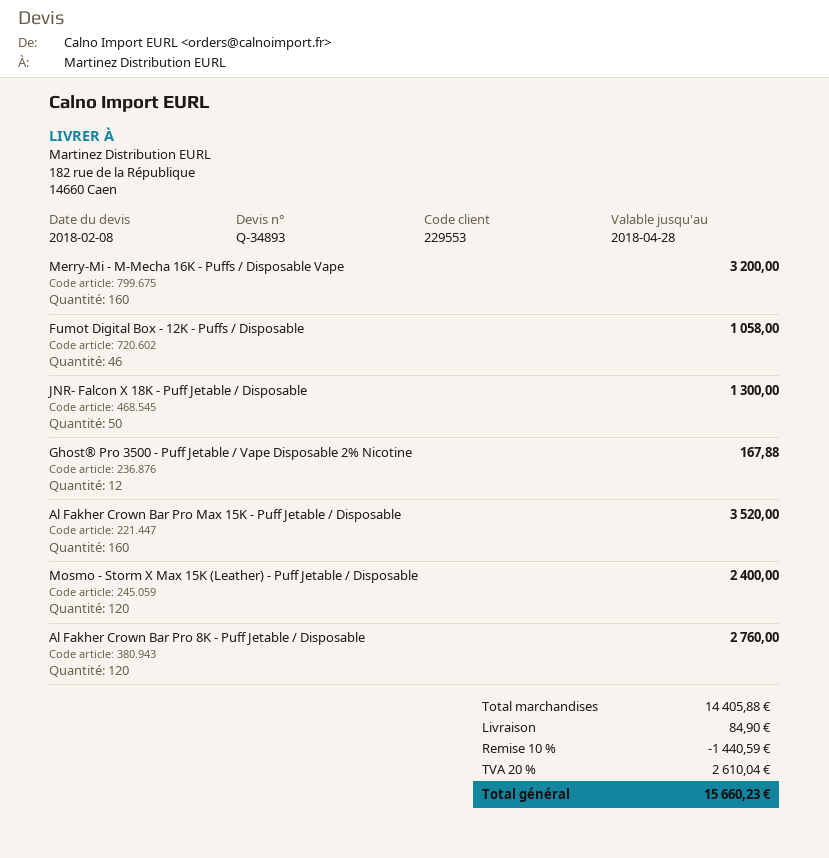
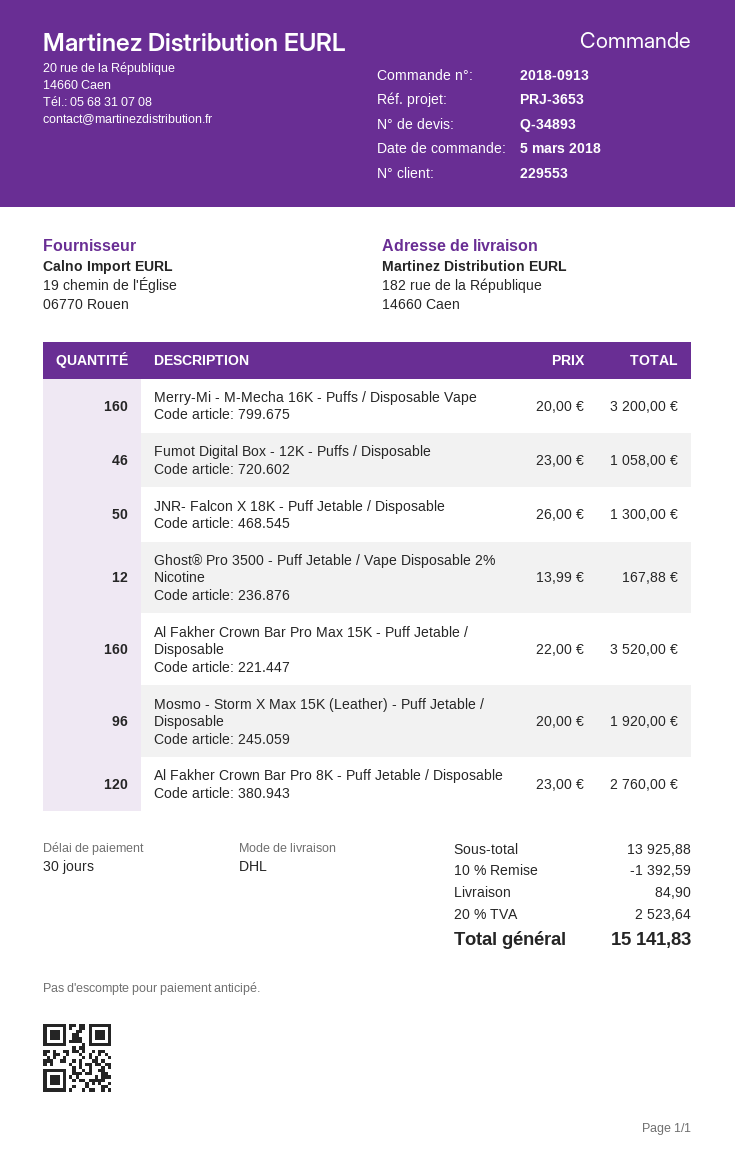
Mosmo - Storm X Max 15K (Leather) - Puff Jetable / Disposable: 120 for 2400.00 -> 96 for 1920.00
subtotal: 14405.88 -> 13925.88
discount: 10% = 1440.59 -> 10% = 1392.59
tax: 20% = 2610.04 -> 20% = 2523.64
total: 15660.23 -> 15141.83

